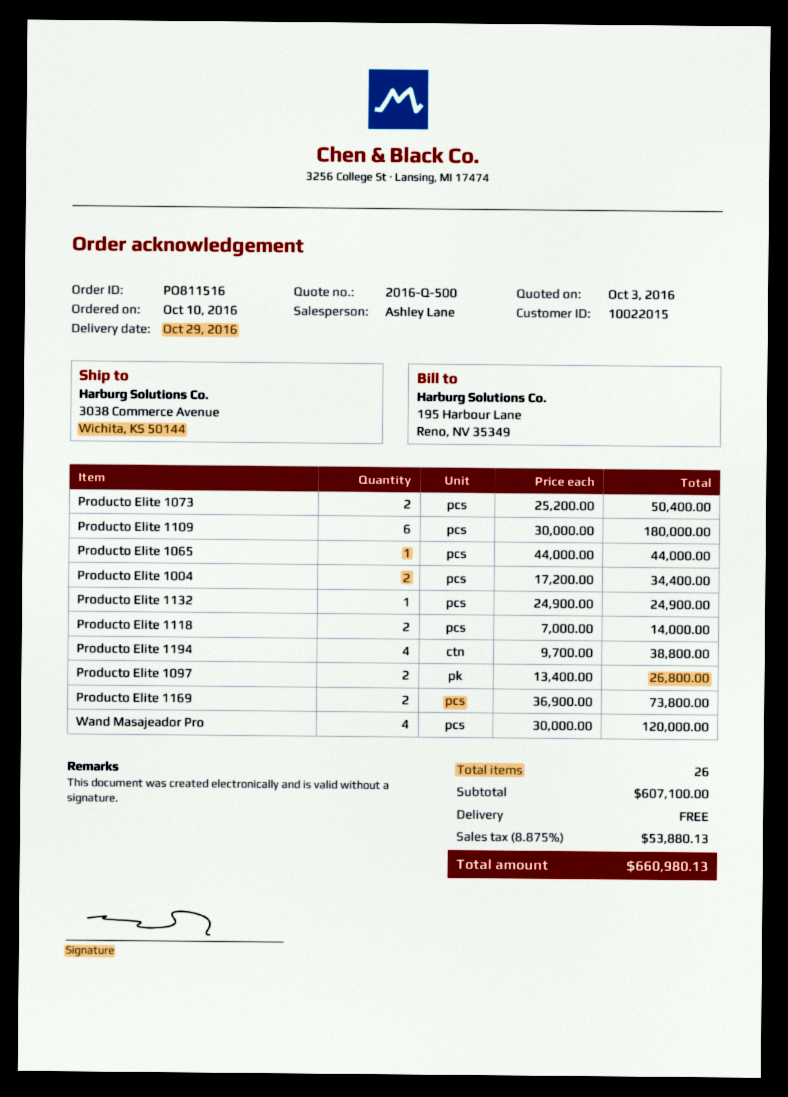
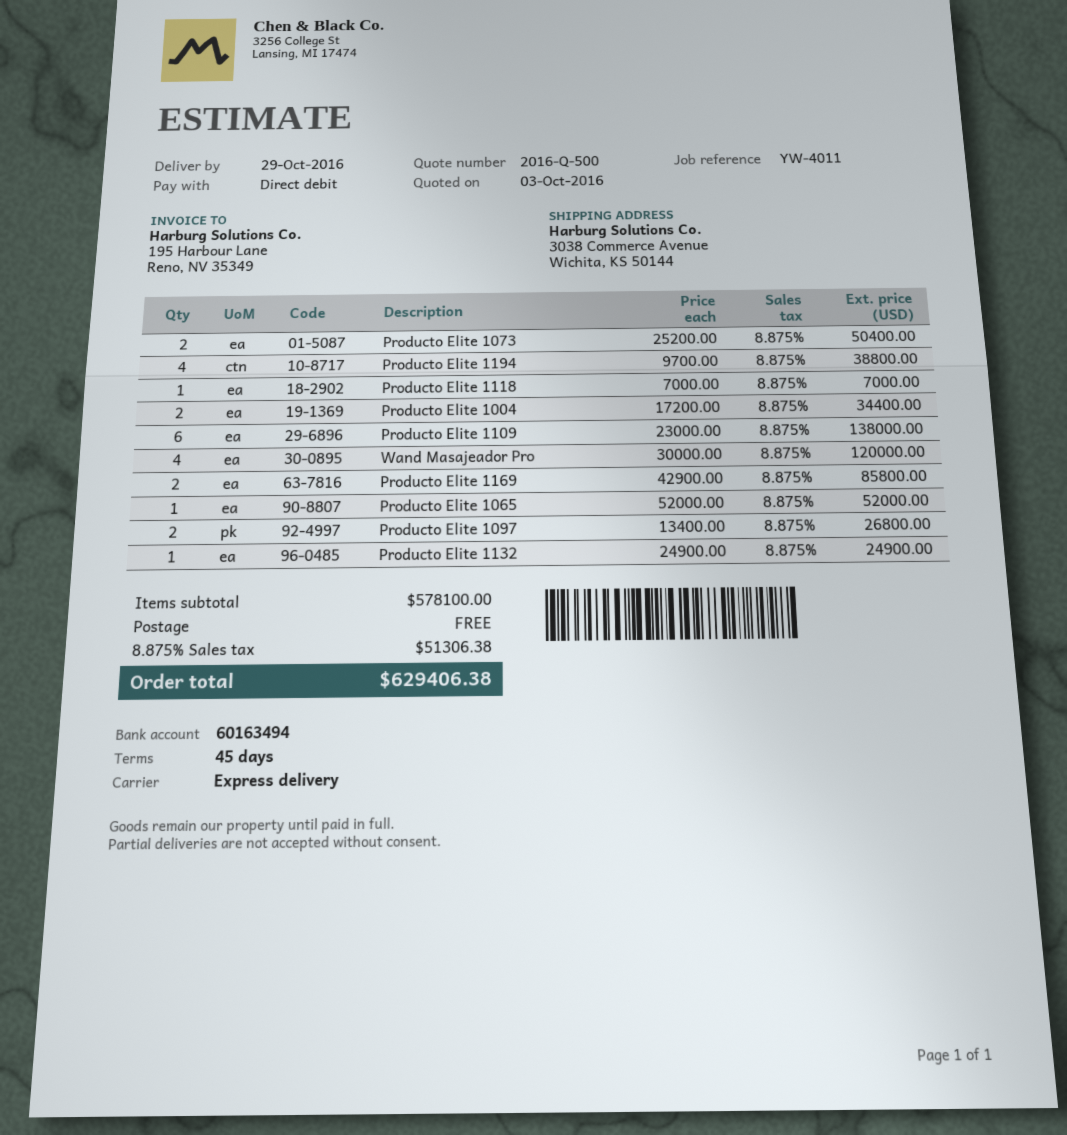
Producto Elite 1109: 6 x 30000.00 = 180000.00 -> 6 x 23000.00 = 138000.00
Producto Elite 1065: 1 x 44000.00 = 44000.00 -> 1 x 52000.00 = 52000.00
Producto Elite 1118: 2 x 7000.00 = 14000.00 -> 1 x 7000.00 = 7000.00
Producto Elite 1169: 2 x 36900.00 = 73800.00 -> 2 x 42900.00 = 85800.00
subtotal: 607100.00 -> 578100.00
tax: 8.875% = 53880.13 -> 8.875% = 51306.38
total: 660980.13 -> 629406.38

